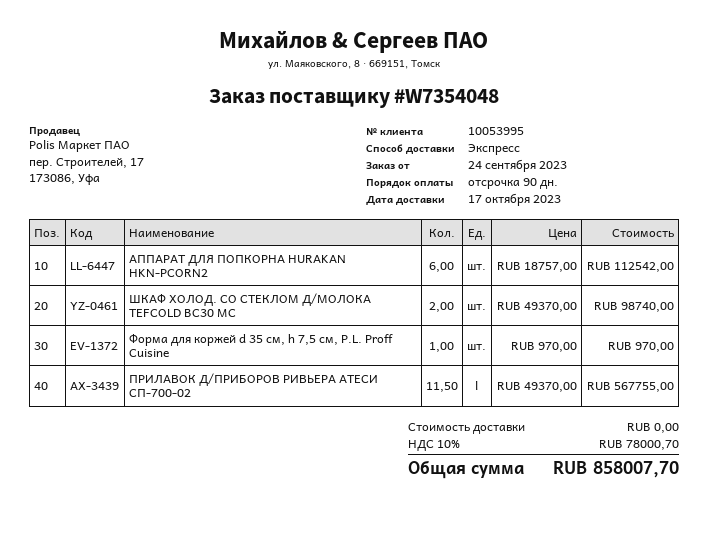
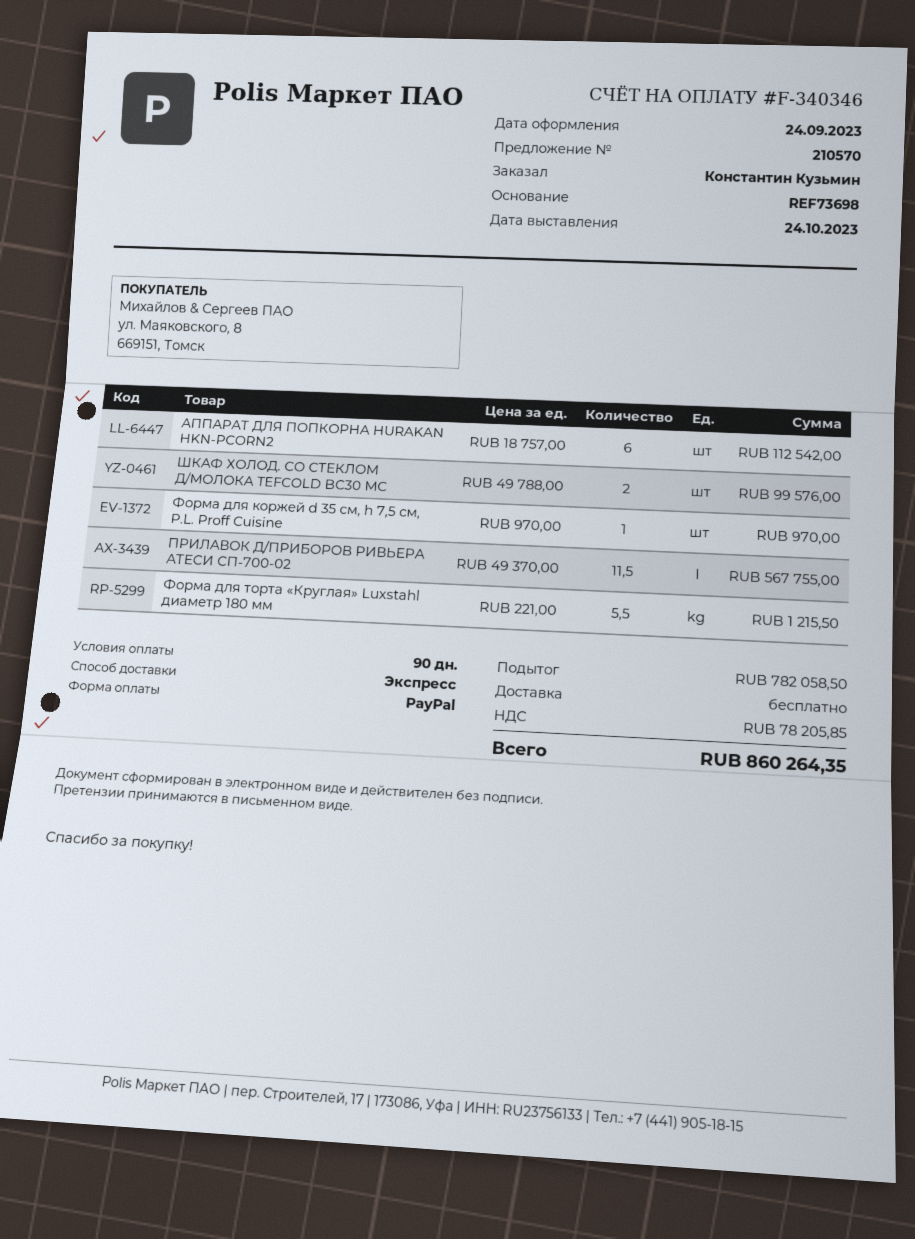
ШКАФ ХОЛОД. СО СТЕКЛОМ Д/МОЛОКА TEFCOLD BC30 MC: 2 x 49370.00 = 98740.00 -> 2 x 49788.00 = 99576.00
Форма для торта «Круглая» Luxstahl диаметр 180 мм: none -> 5.5 x 221.00 = 1215.50
tax: 78000.70 -> 78205.85
total: 858007.70 -> 860264.35

